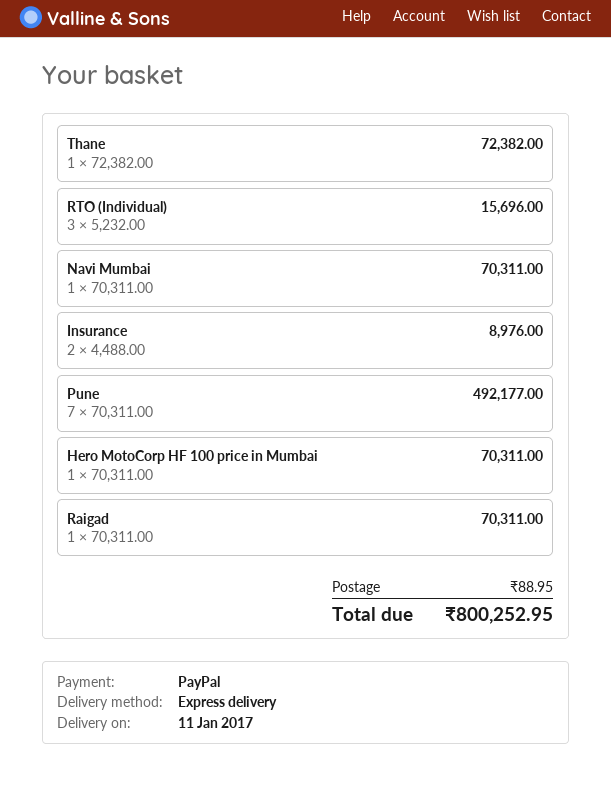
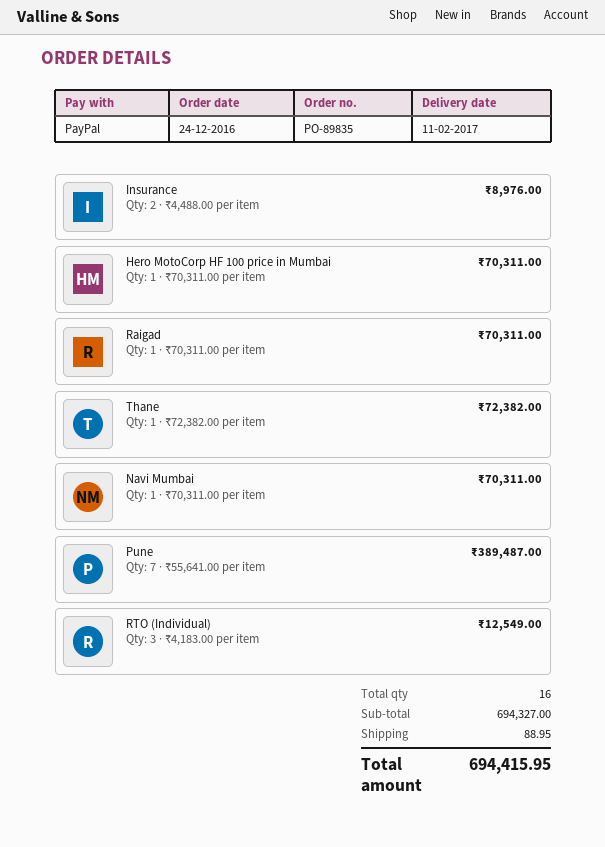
delivery date: 2017-01-11 -> 2017-02-11
RTO (Individual): 3 x 5232.00 = 15696.00 -> 3 x 4183.00 = 12549.00
Pune: 7 x 70311.00 = 492177.00 -> 7 x 55641.00 = 389487.00
total: 800252.95 -> 694415.95

